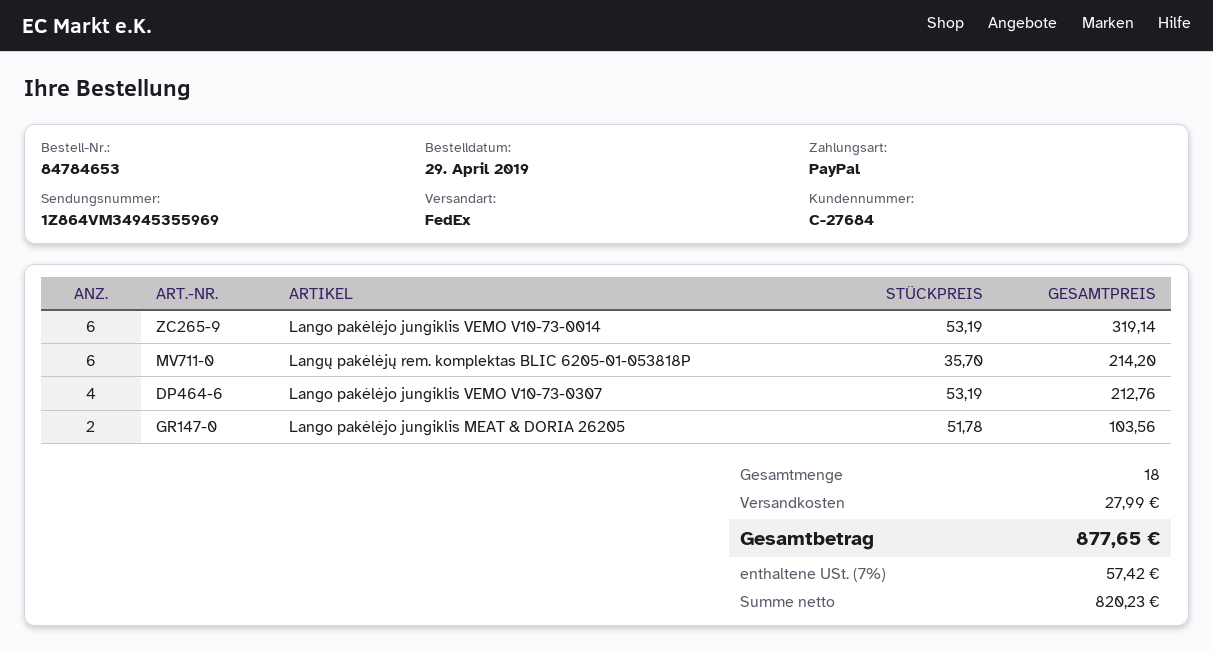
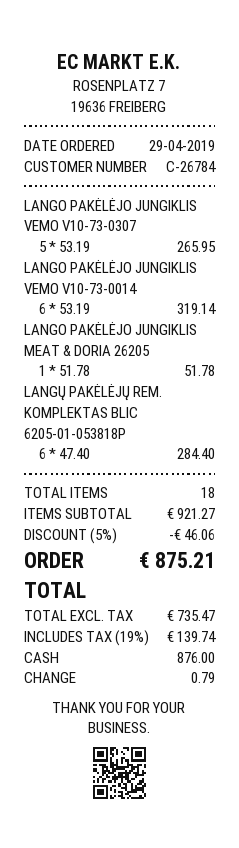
customer number: C-27684 -> C-26784
payment method: PayPal -> cash
Langų pakėlėjų rem. komplektas BLIC 6205-01-053818P: 6 x 35.70 = 214.20 -> 6 x 47.40 = 284.40
Lango pakėlėjo jungiklis VEMO V10-73-0307: 4 x 53.19 = 212.76 -> 5 x 53.19 = 265.95
Lango pakėlėjo jungiklis MEAT & DORIA 26205: 2 x 51.78 = 103.56 -> 1 x 51.78 = 51.78
discount: none -> 5% = 46.06
shipping: 27.99 -> none
net: 820.23 -> 735.47
tax: 7% = 57.42 -> 19% = 139.74
total: 877.65 -> 875.21

